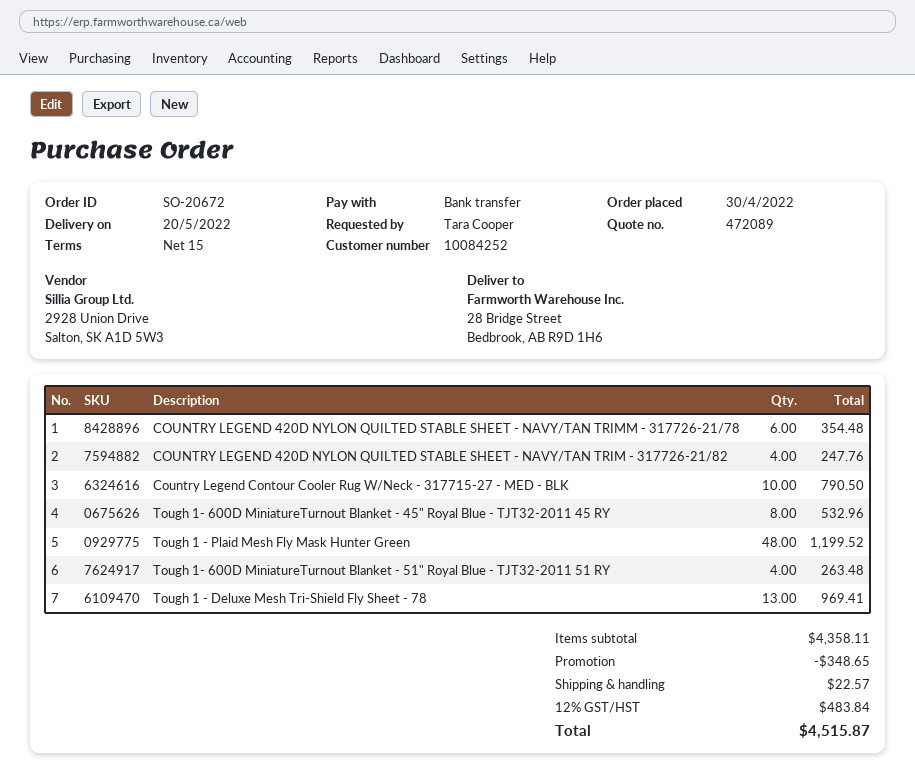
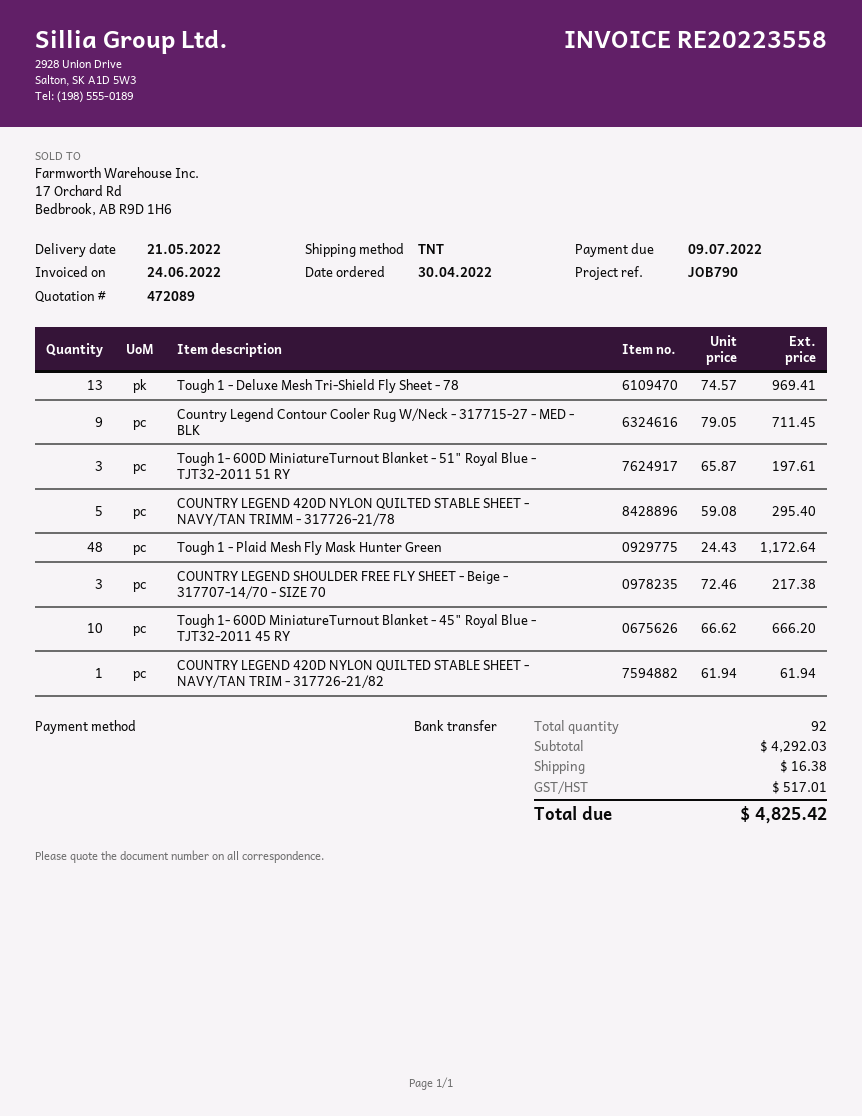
delivery date: 2022-05-20 -> 2022-05-21
COUNTRY LEGEND 420D NYLON QUILTED STABLE SHEET - NAVY/TAN TRIMM - 317726-21/78: 6 for 354.48 -> 5 for 295.40
COUNTRY LEGEND 420D NYLON QUILTED STABLE SHEET - NAVY/TAN TRIM - 317726-21/82: 4 for 247.76 -> 1 for 61.94
Country Legend Contour Cooler Rug W/Neck - 317715-27 - MED - BLK: 10 for 790.50 -> 9 for 711.45
Tough 1- 600D MiniatureTurnout Blanket - 45" Royal Blue - TJT32-2011 45 RY: 8 for 532.96 -> 10 for 666.20
Tough 1 - Plaid Mesh Fly Mask Hunter Green: 48 for 1199.52 -> 48 for 1172.64
Tough 1- 600D MiniatureTurnout Blanket - 51" Royal Blue - TJT32-2011 51 RY: 4 for 263.48 -> 3 for 197.61
COUNTRY LEGEND SHOULDER FREE FLY SHEET - Beige - 317707-14/70 - SIZE 70: none -> 3 for 217.38
subtotal: 4358.11 -> 4292.03
discount: 348.65 -> none
shipping: 22.57 -> 16.38
tax: 483.84 -> 517.01
total: 4515.87 -> 4825.42

